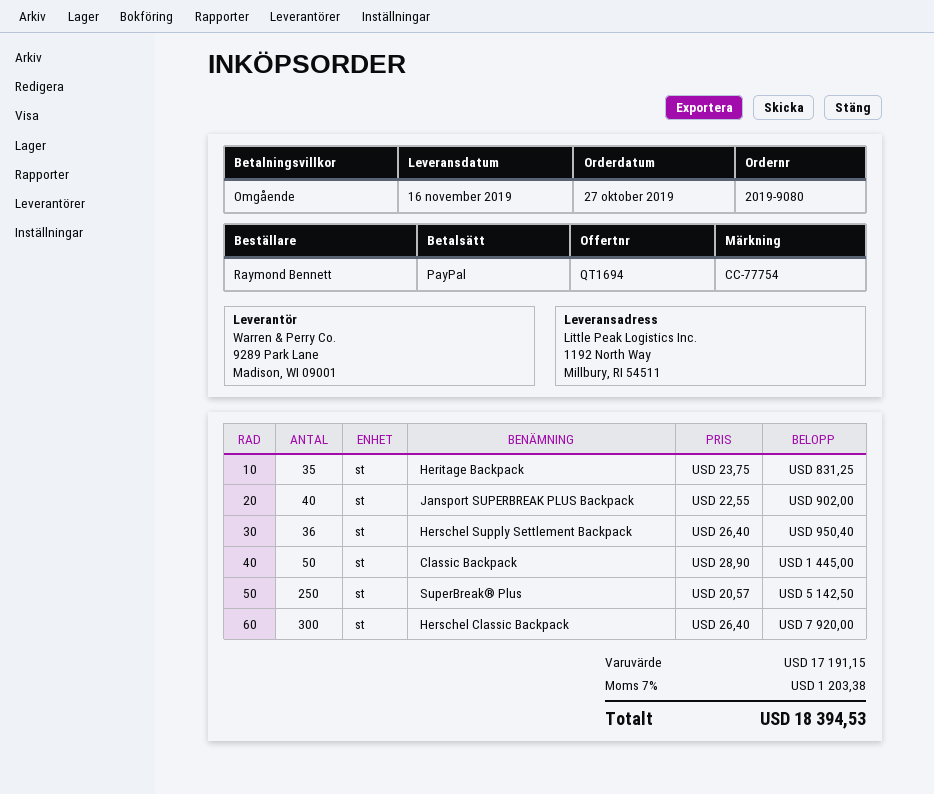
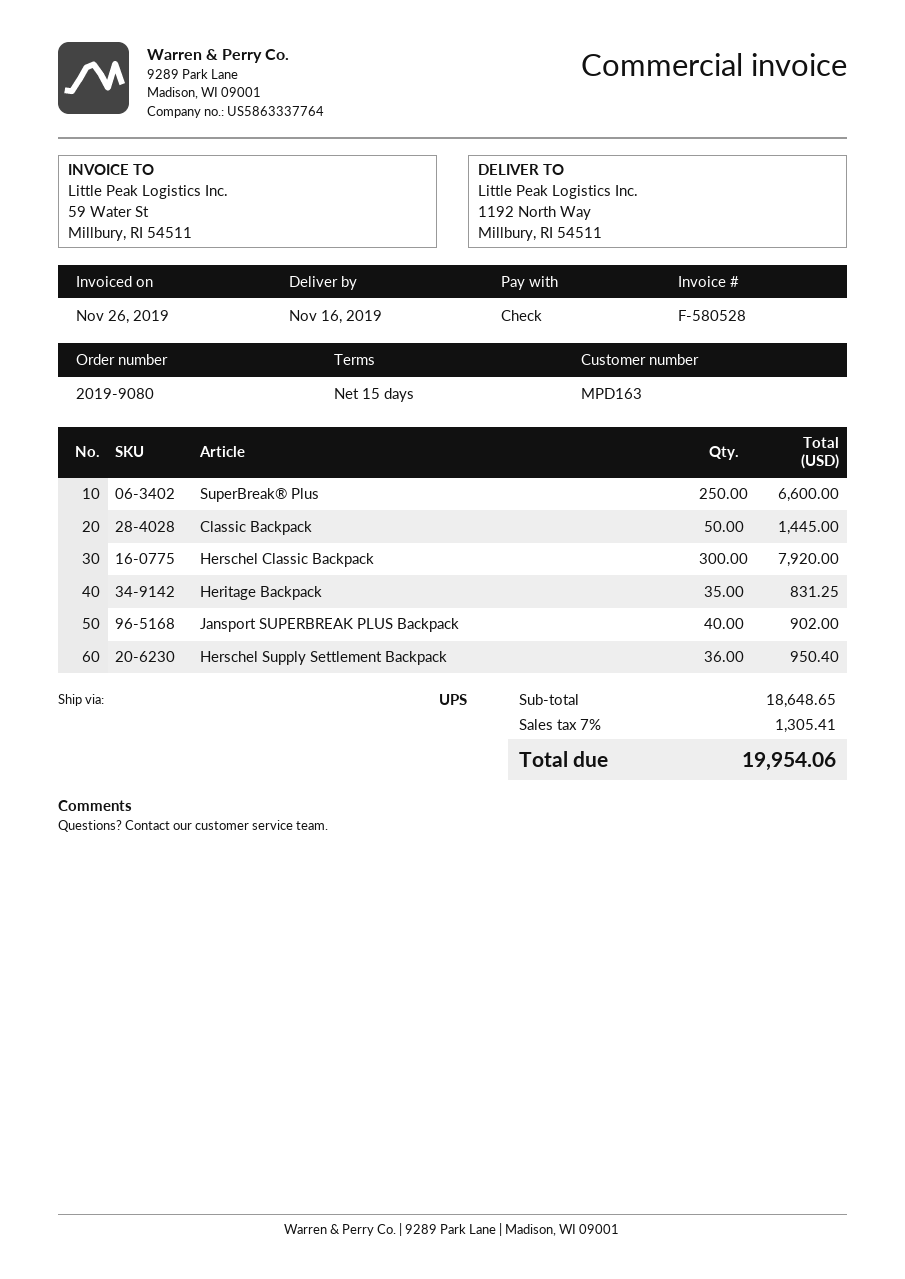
payment terms: on receipt -> 15 days
payment method: PayPal -> cheque
SuperBreak® Plus: 250 for 5142.50 -> 250 for 6600.00
subtotal: 17191.15 -> 18648.65
tax: 7% = 1203.38 -> 7% = 1305.41
total: 18394.53 -> 19954.06

